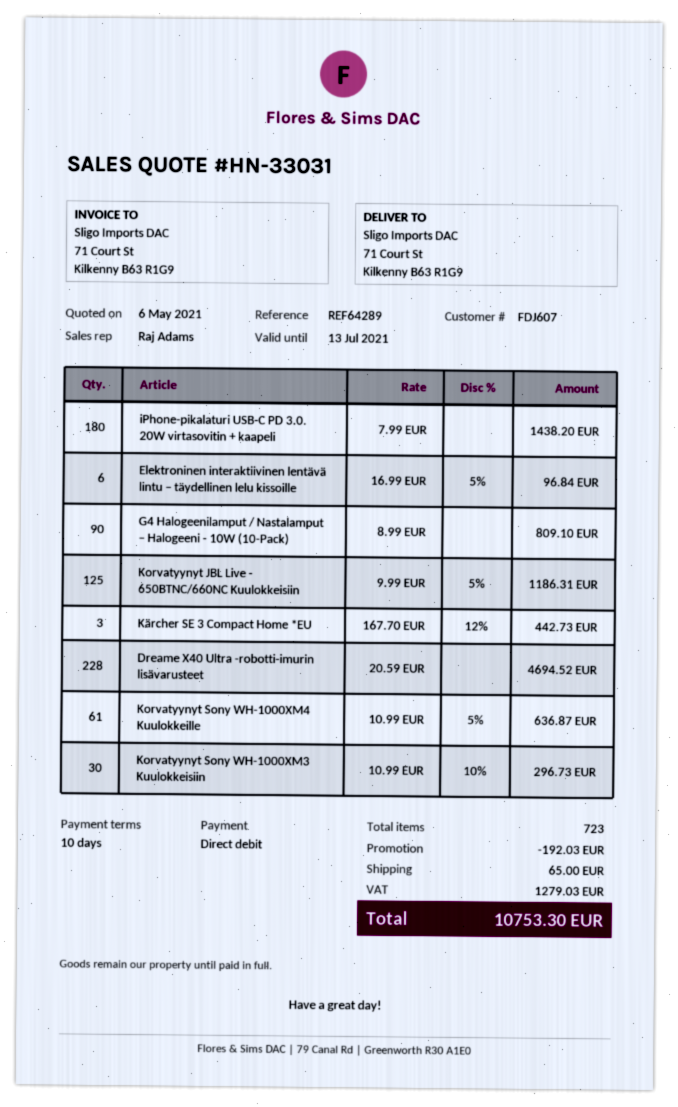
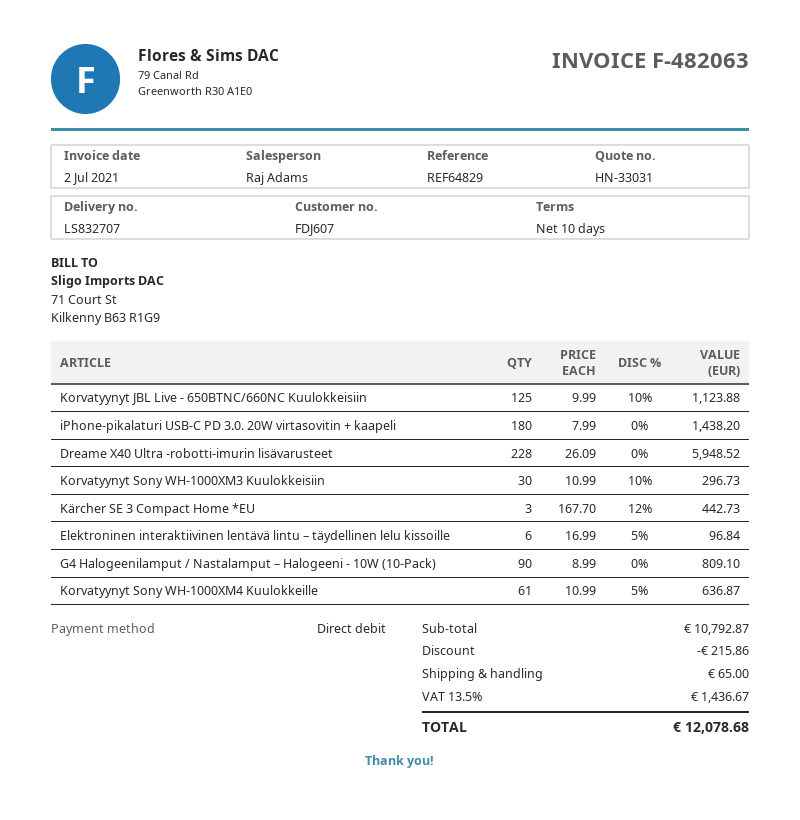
reference: REF64289 -> REF64829
Korvatyynyt JBL Live - 650BTNC/660NC Kuulokkeisiin: 125 x 9.99 - 5% = 1186.31 -> 125 x 9.99 - 10% = 1123.88
Dreame X40 Ultra -robotti-imurin lisävarusteet: 228 x 20.59 = 4694.52 -> 228 x 26.09 = 5948.52
discount: 192.03 -> 215.86
tax: 1279.03 -> 1436.67
total: 10753.30 -> 12078.68

